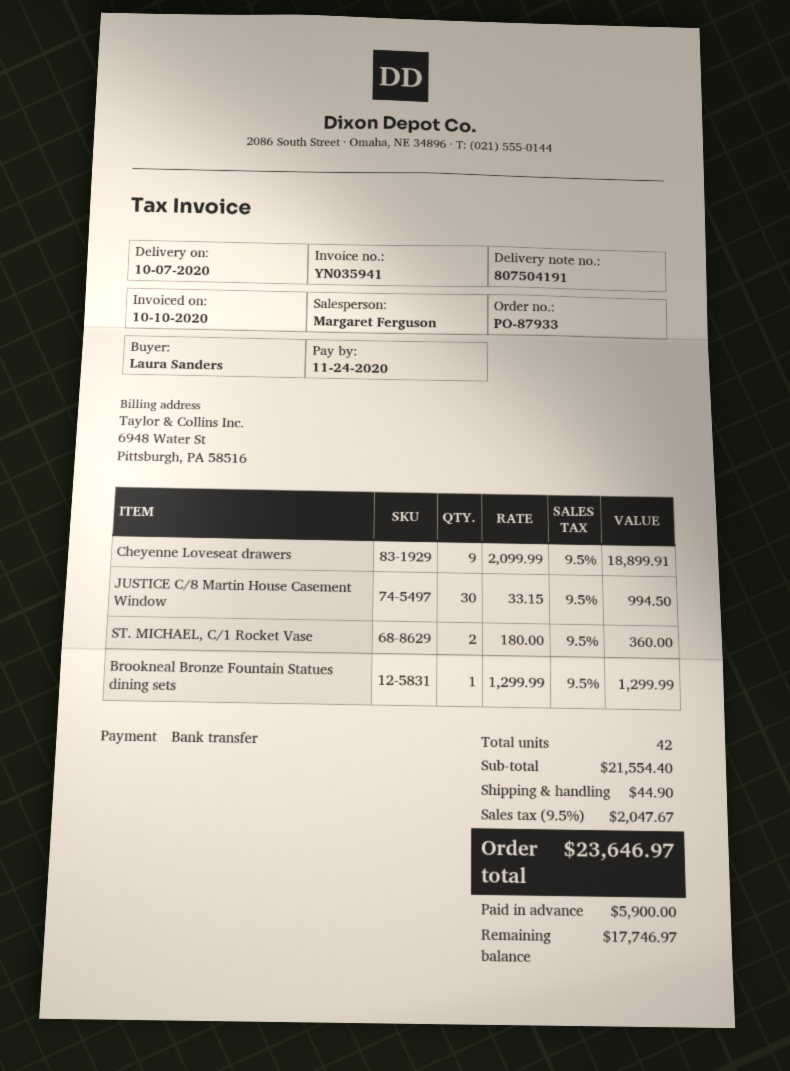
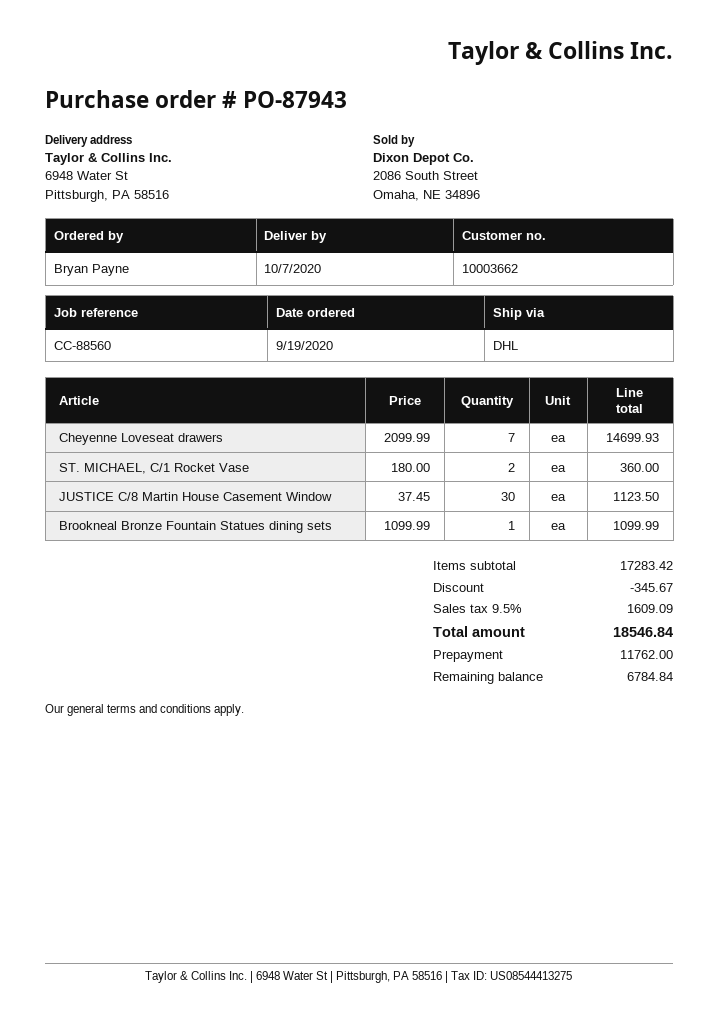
order number: PO-87933 -> PO-87943
ordered by: Laura Sanders -> Bryan Payne
Cheyenne Loveseat drawers: 9 x 2099.99 = 18899.91 -> 7 x 2099.99 = 14699.93
JUSTICE C/8 Martin House Casement Window: 30 x 33.15 = 994.50 -> 30 x 37.45 = 1123.50
Brookneal Bronze Fountain Statues dining sets: 1 x 1299.99 = 1299.99 -> 1 x 1099.99 = 1099.99
subtotal: 21554.40 -> 17283.42
discount: none -> 345.67
shipping: 44.90 -> none
tax: 9.5% = 2047.67 -> 9.5% = 1609.09
total: 23646.97 -> 18546.84
deposit: 5900.00 -> 11762.00
balance: 17746.97 -> 6784.84

